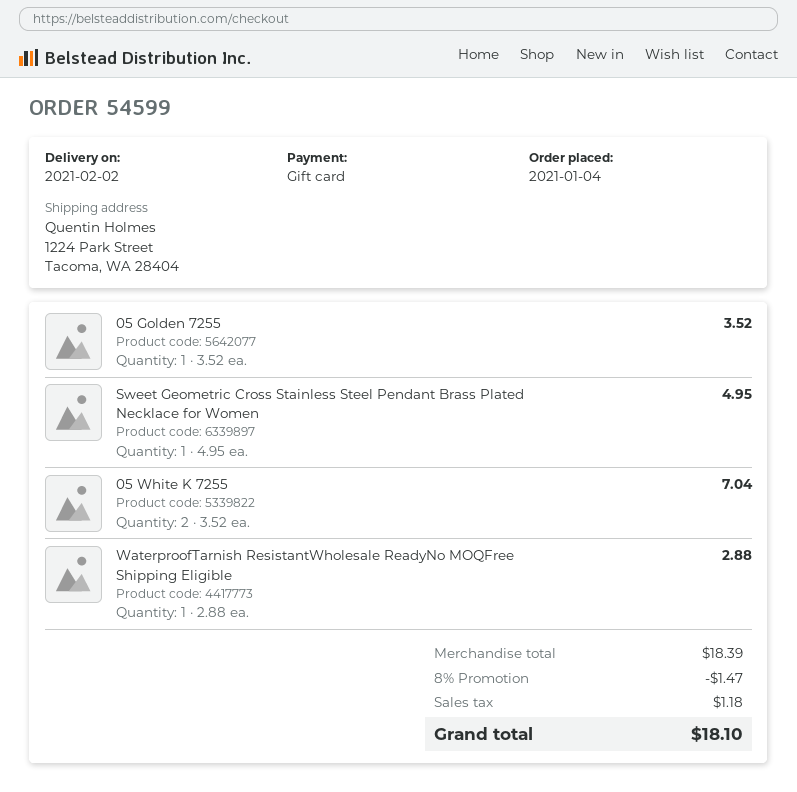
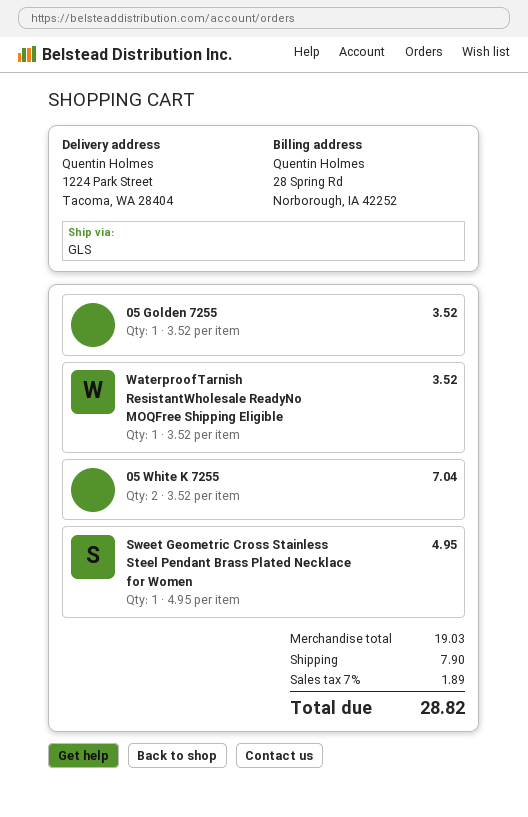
WaterproofTarnish ResistantWholesale ReadyNo MOQFree Shipping Eligible: 1 x 2.88 = 2.88 -> 1 x 3.52 = 3.52
subtotal: 18.39 -> 19.03
discount: 8% = 1.47 -> none
shipping: none -> 7.90
tax: 1.18 -> 1.89
total: 18.10 -> 28.82

